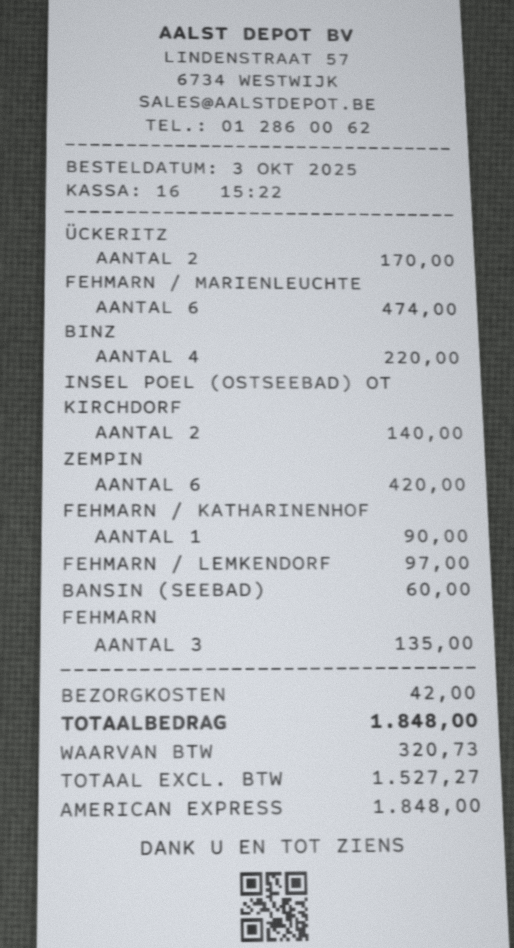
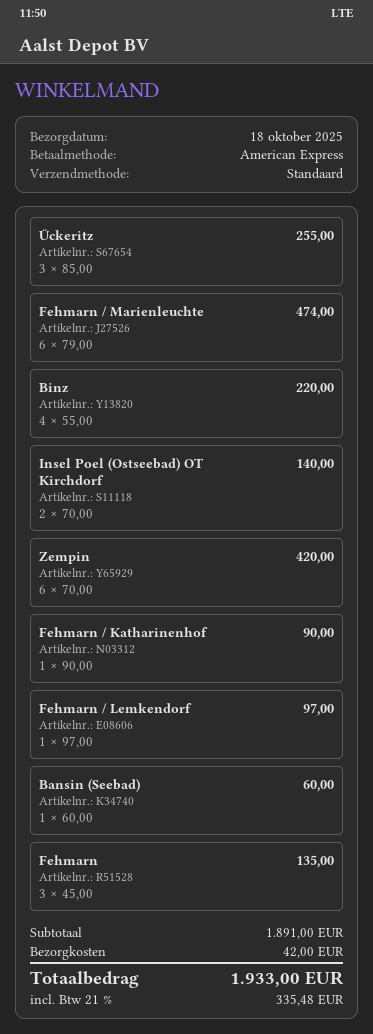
ÜCKERITZ: 2 for 170.00 -> 3 for 255.00
tax: 320.73 -> 335.48
total: 1848.00 -> 1933.00

